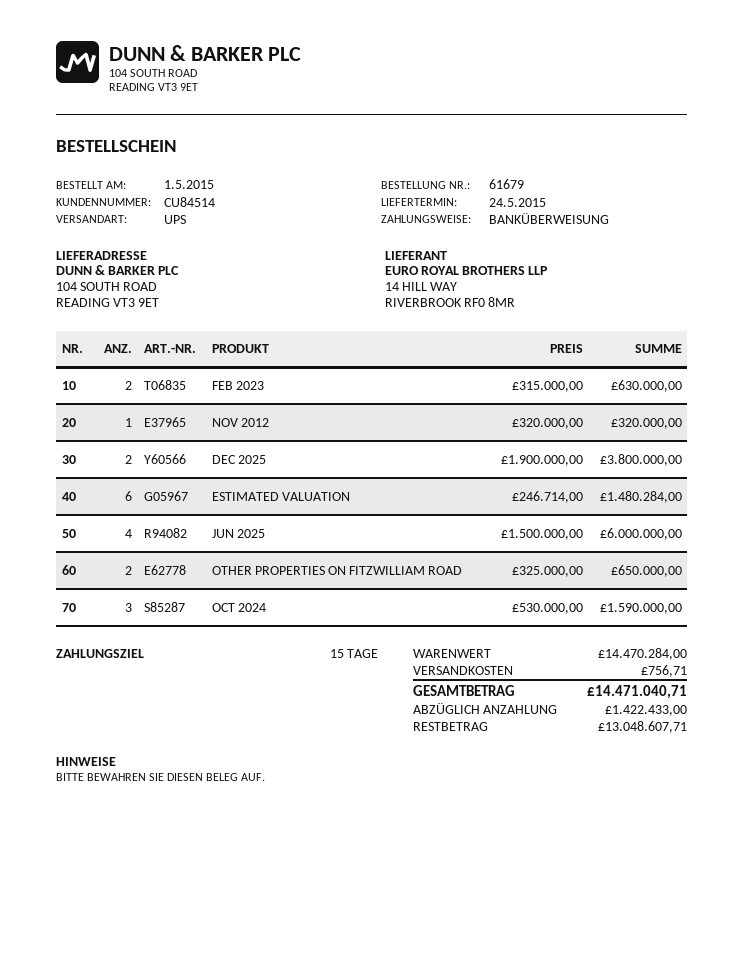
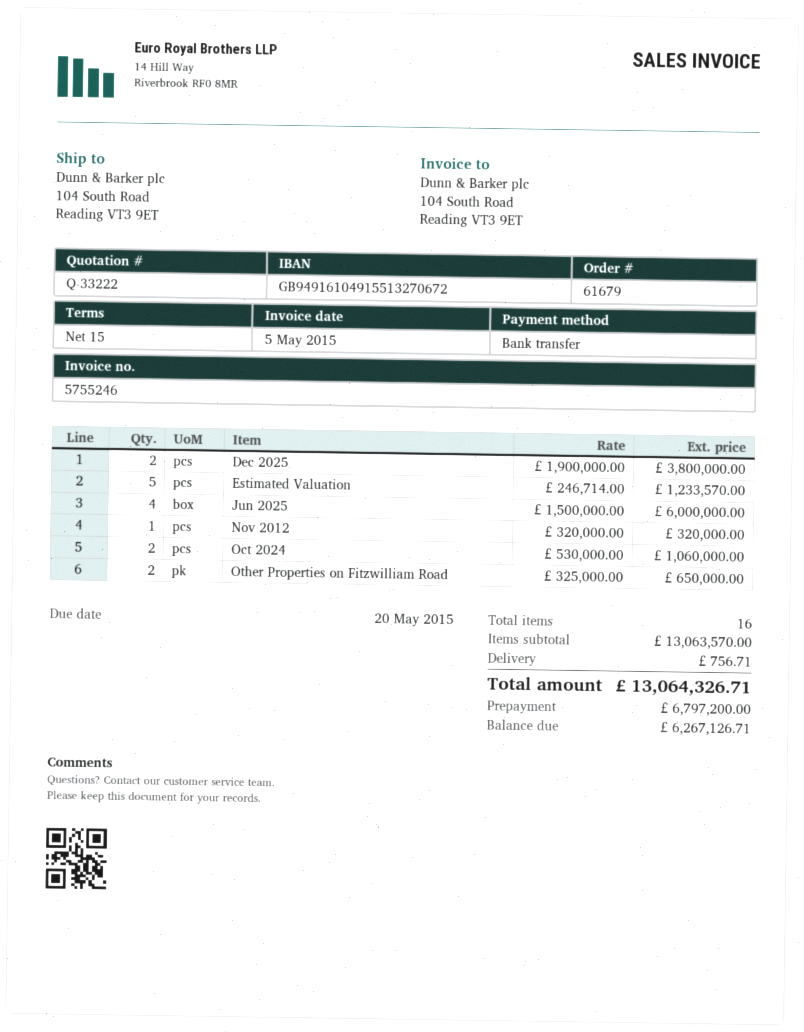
FEB 2023: 2 x 315000.00 = 630000.00 -> none
ESTIMATED VALUATION: 6 x 246714.00 = 1480284.00 -> 5 x 246714.00 = 1233570.00
OCT 2024: 3 x 530000.00 = 1590000.00 -> 2 x 530000.00 = 1060000.00
subtotal: 14470284.00 -> 13063570.00
total: 14471040.71 -> 13064326.71
deposit: 1422433.00 -> 6797200.00
balance: 13048607.71 -> 6267126.71

